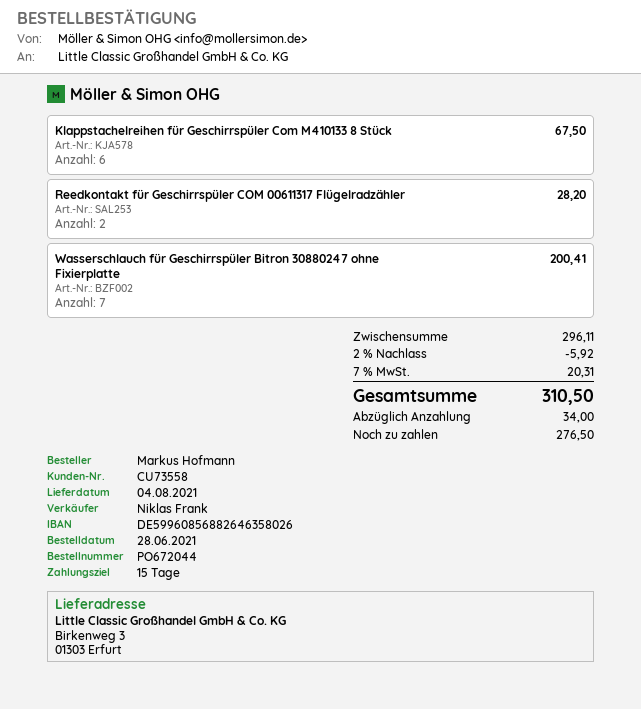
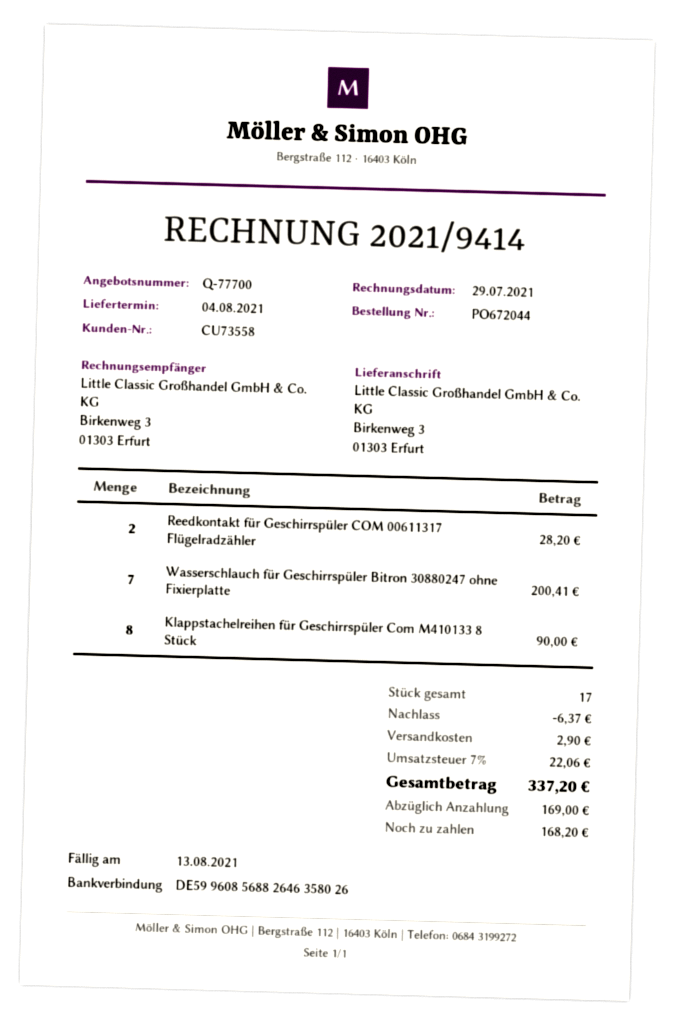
Klappstachelreihen für Geschirrspüler Com M410133 8 Stück: 6 for 67.50 -> 8 for 90.00
discount: 5.92 -> 6.37
shipping: none -> 2.90
tax: 7% = 20.31 -> 7% = 22.06
total: 310.50 -> 337.20
deposit: 34.00 -> 169.00
balance: 276.50 -> 168.20

